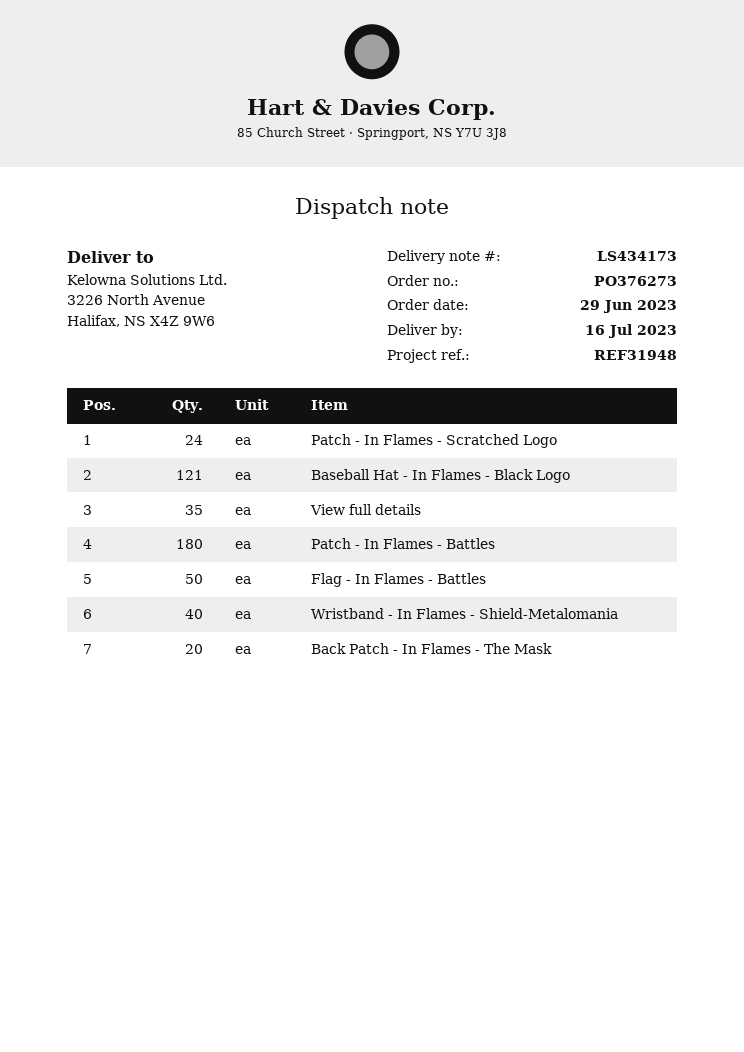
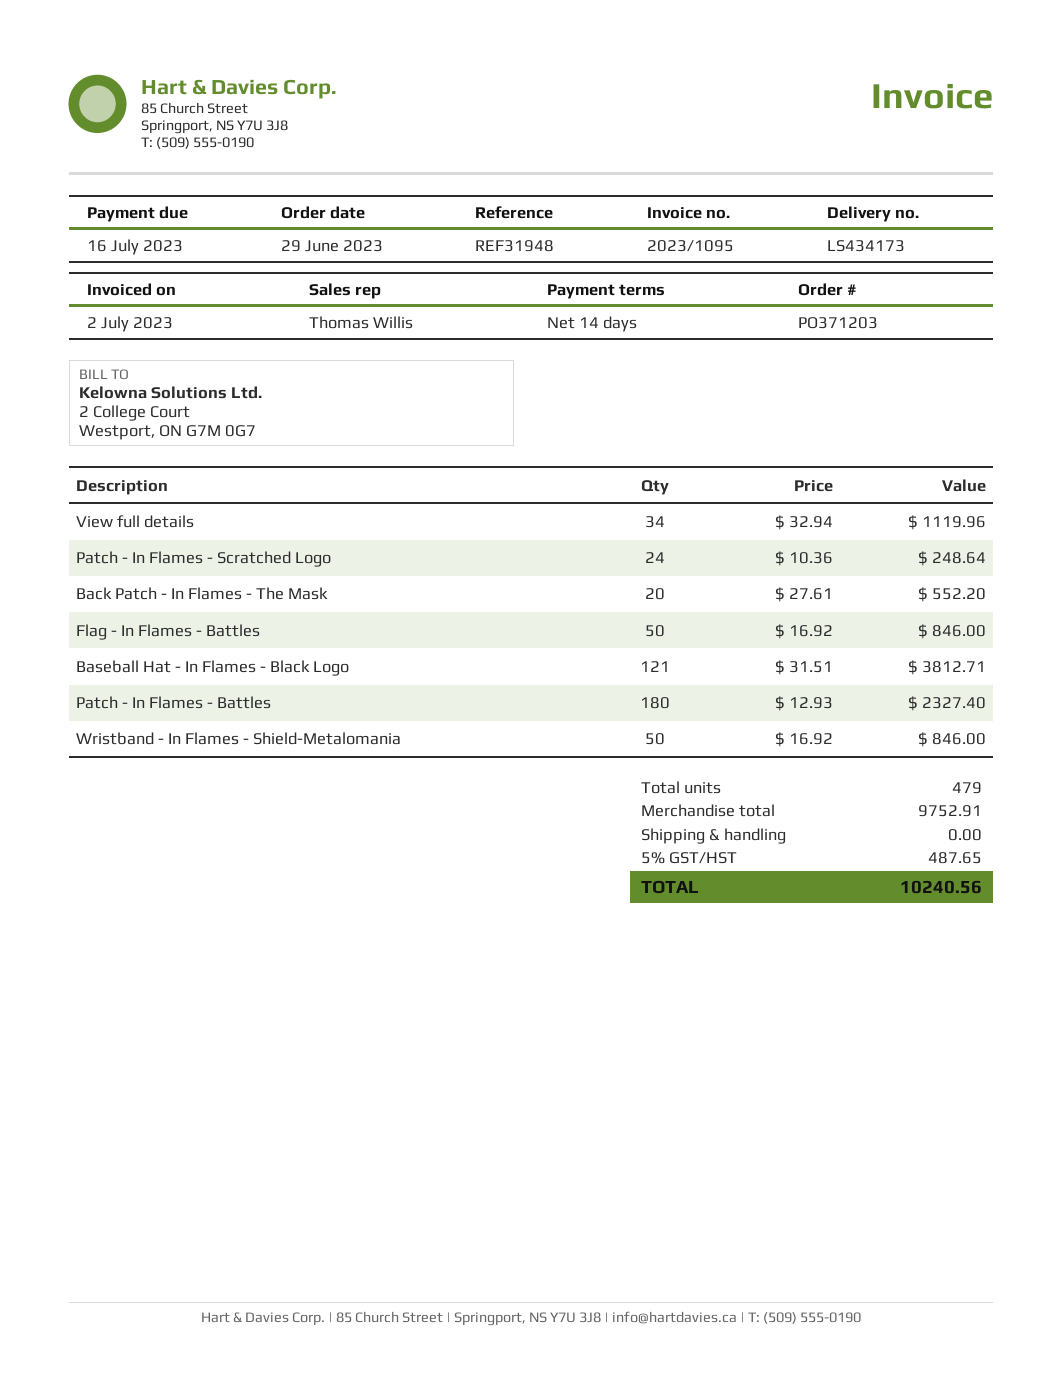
order number: PO376273 -> PO371203
View full details: 35 -> 34
Wristband - In Flames - Shield-Metalomania: 40 -> 50

